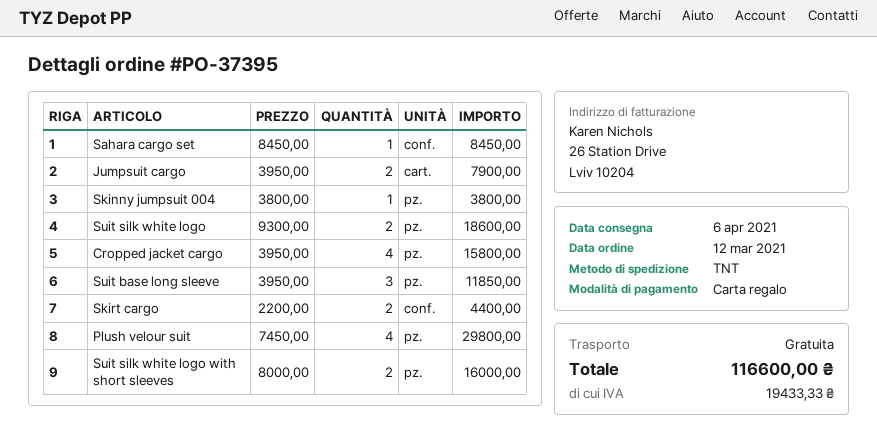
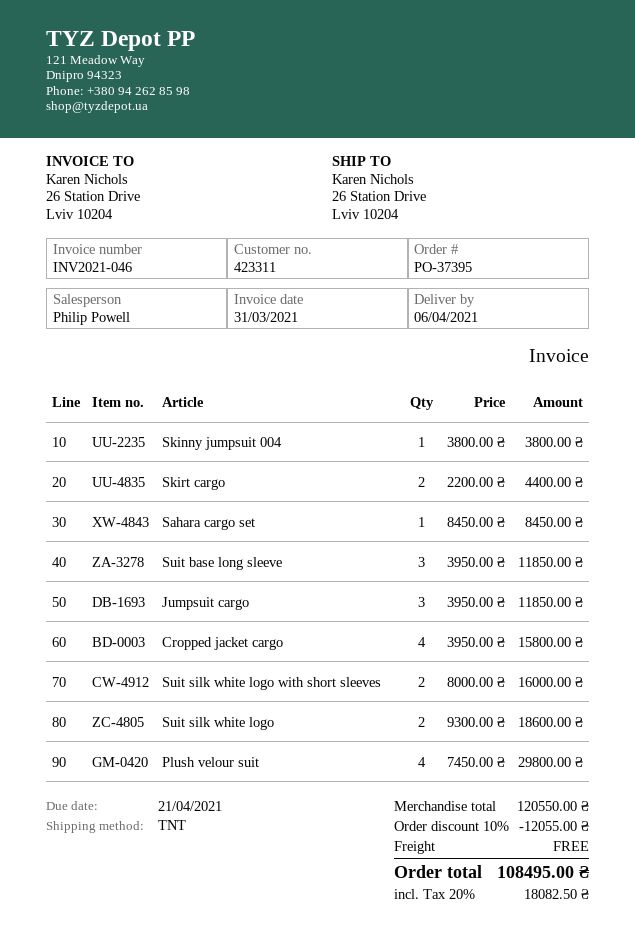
Jumpsuit cargo: 2 x 3950.00 = 7900.00 -> 3 x 3950.00 = 11850.00
discount: none -> 10% = 12055.00
tax: 19433.33 -> 18082.50
total: 116600.00 -> 108495.00

